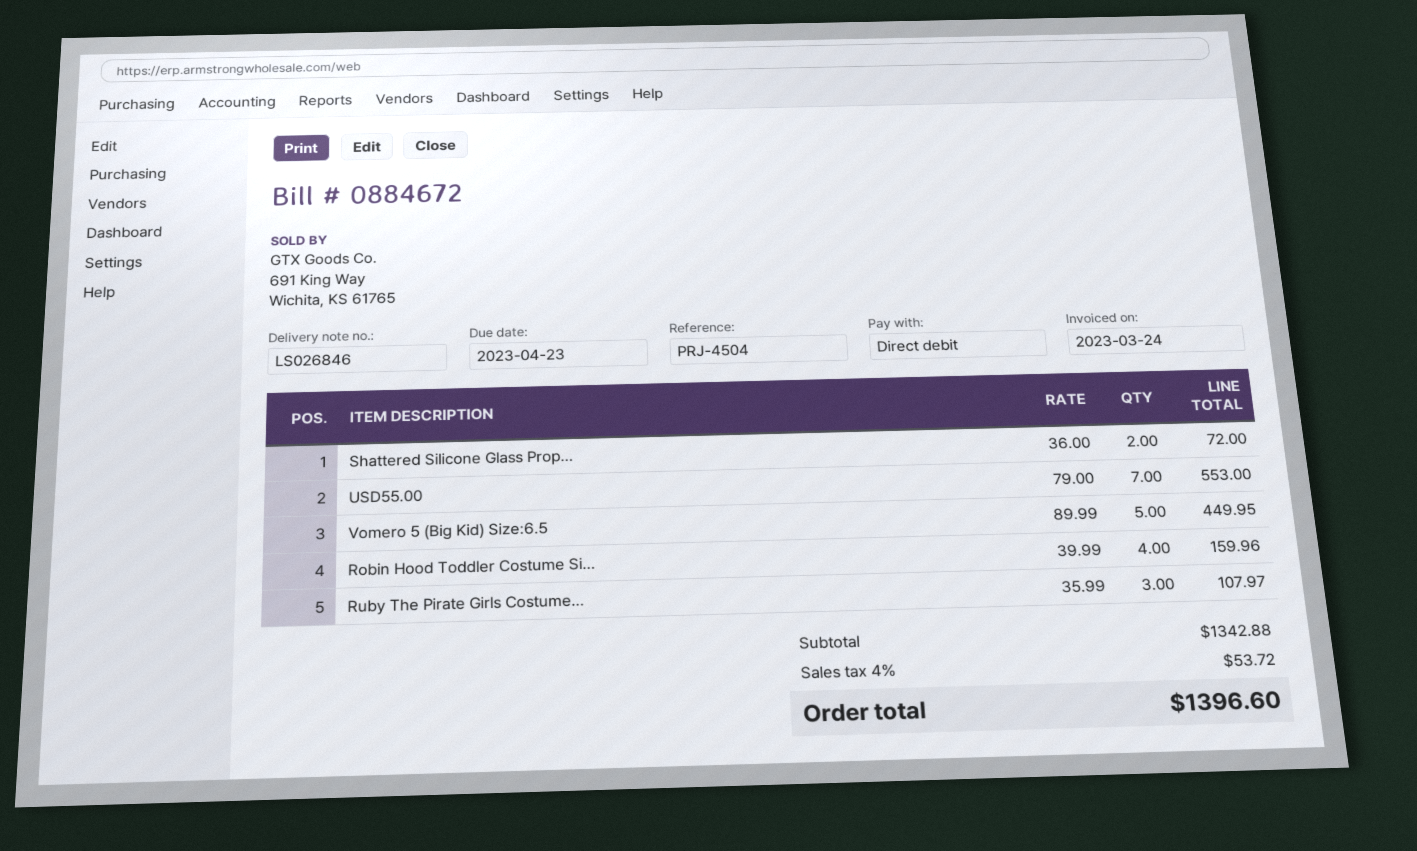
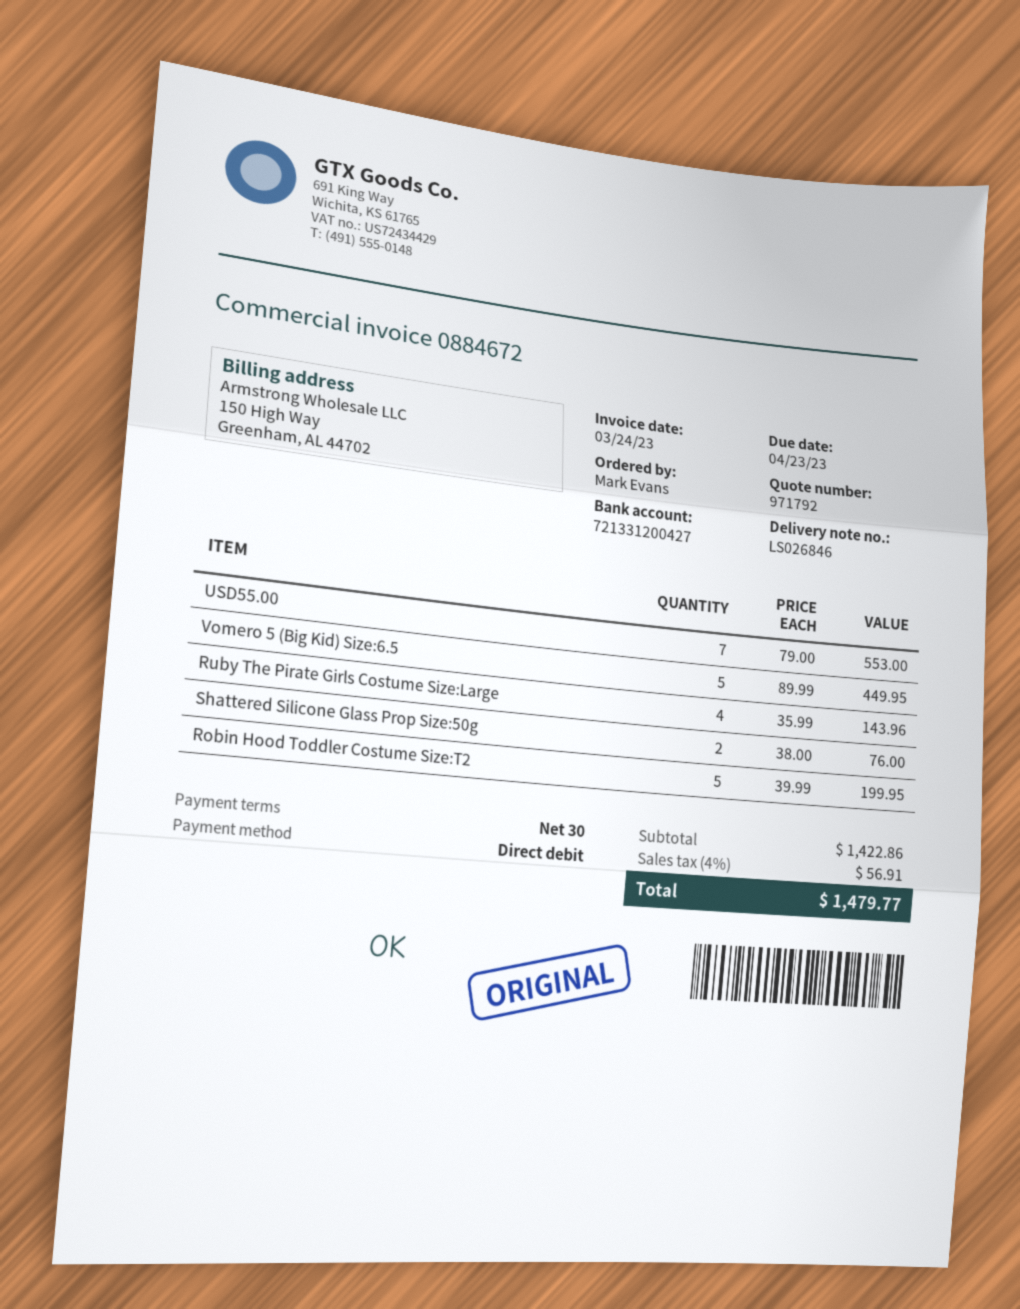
Shattered Silicone Glass Prop...: 2 x 36.00 = 72.00 -> 2 x 38.00 = 76.00
Robin Hood Toddler Costume Si...: 4 x 39.99 = 159.96 -> 5 x 39.99 = 199.95
Ruby The Pirate Girls Costume...: 3 x 35.99 = 107.97 -> 4 x 35.99 = 143.96
subtotal: 1342.88 -> 1422.86
tax: 4% = 53.72 -> 4% = 56.91
total: 1396.60 -> 1479.77

